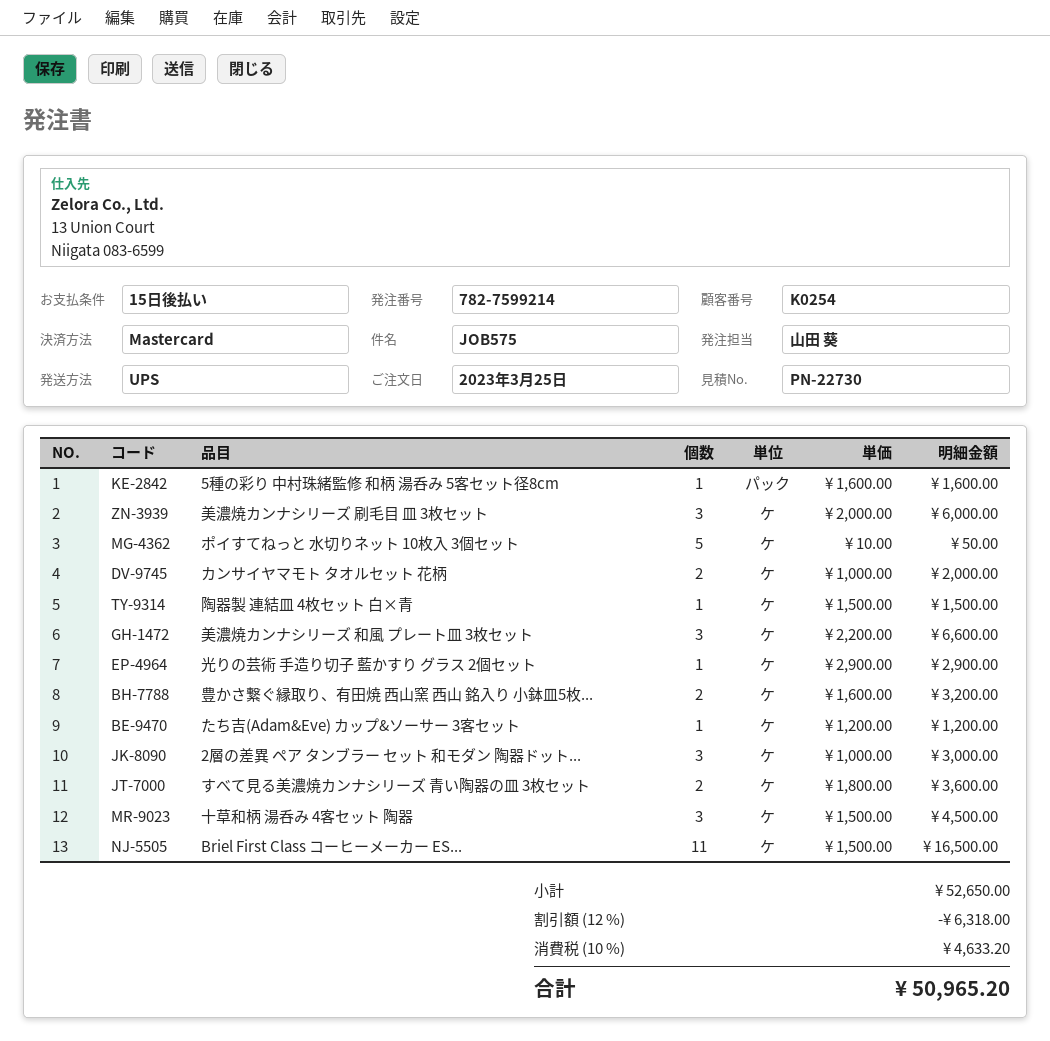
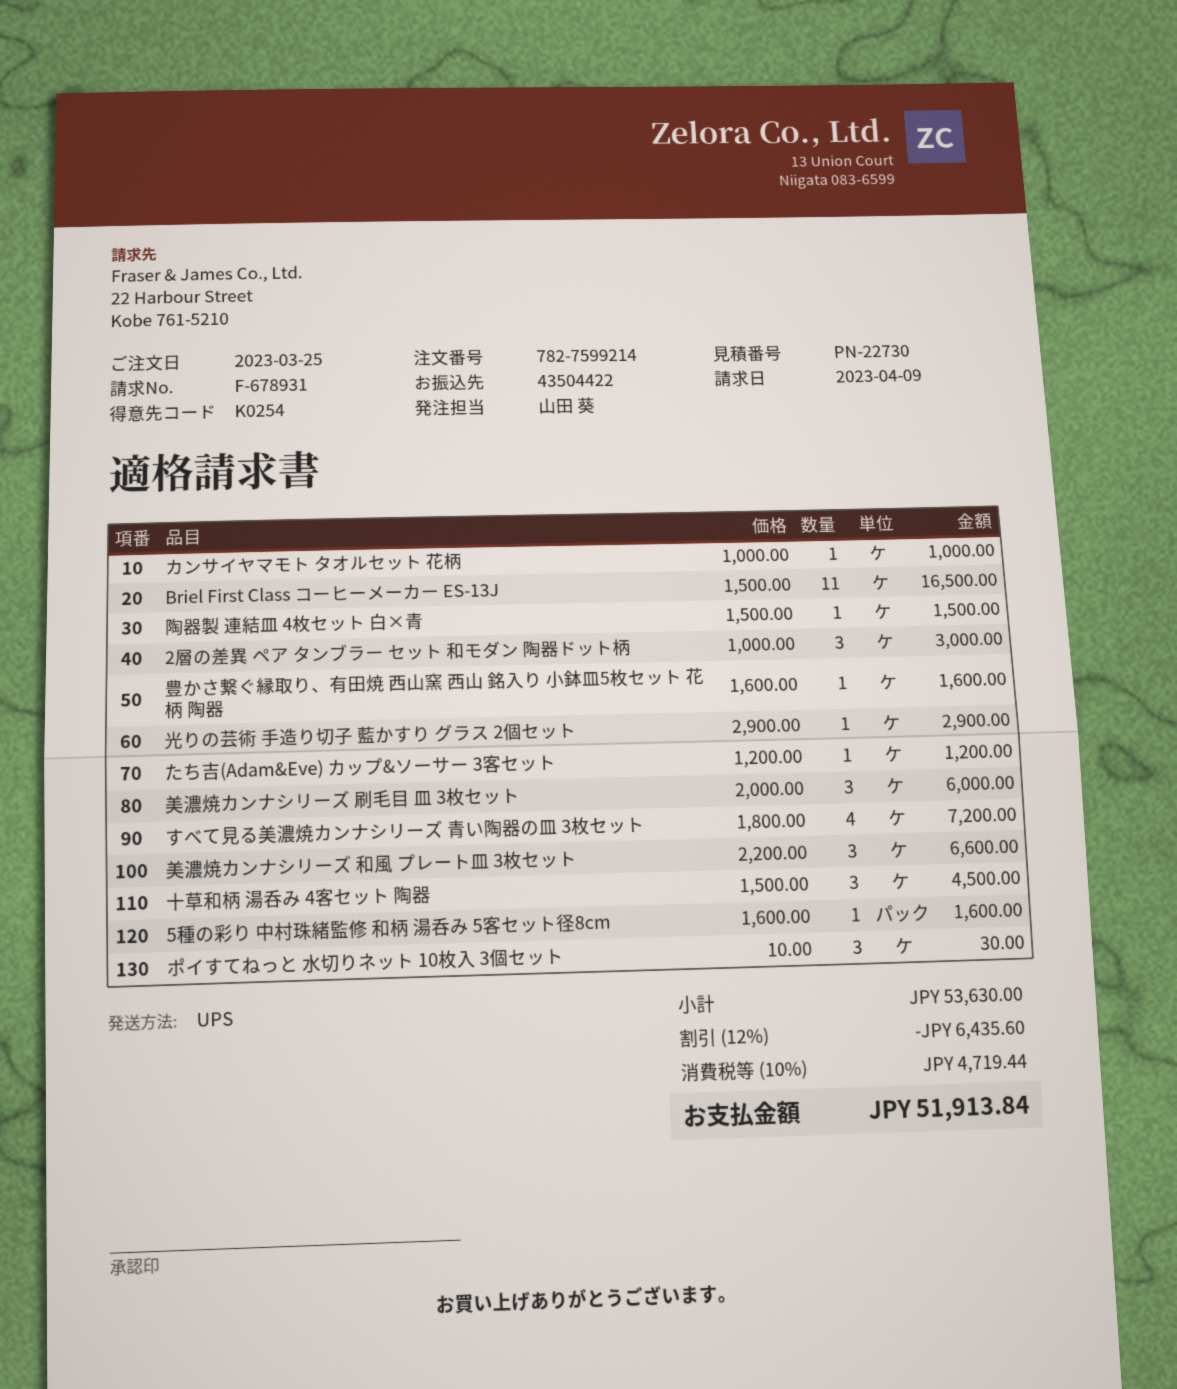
ポイすてねっと 水切りネット 10枚入 3個セット: 5 x 10.00 = 50.00 -> 3 x 10.00 = 30.00
カンサイヤマモト タオルセット 花柄: 2 x 1000.00 = 2000.00 -> 1 x 1000.00 = 1000.00
豊かさ繋ぐ縁取り、有田焼 西山窯 西山 銘入り 小鉢皿5枚...: 2 x 1600.00 = 3200.00 -> 1 x 1600.00 = 1600.00
すべて見る美濃焼カンナシリーズ 青い陶器の皿 3枚セット: 2 x 1800.00 = 3600.00 -> 4 x 1800.00 = 7200.00
subtotal: 52650.00 -> 53630.00
discount: 12% = 6318.00 -> 12% = 6435.60
tax: 10% = 4633.20 -> 10% = 4719.44
total: 50965.20 -> 51913.84

